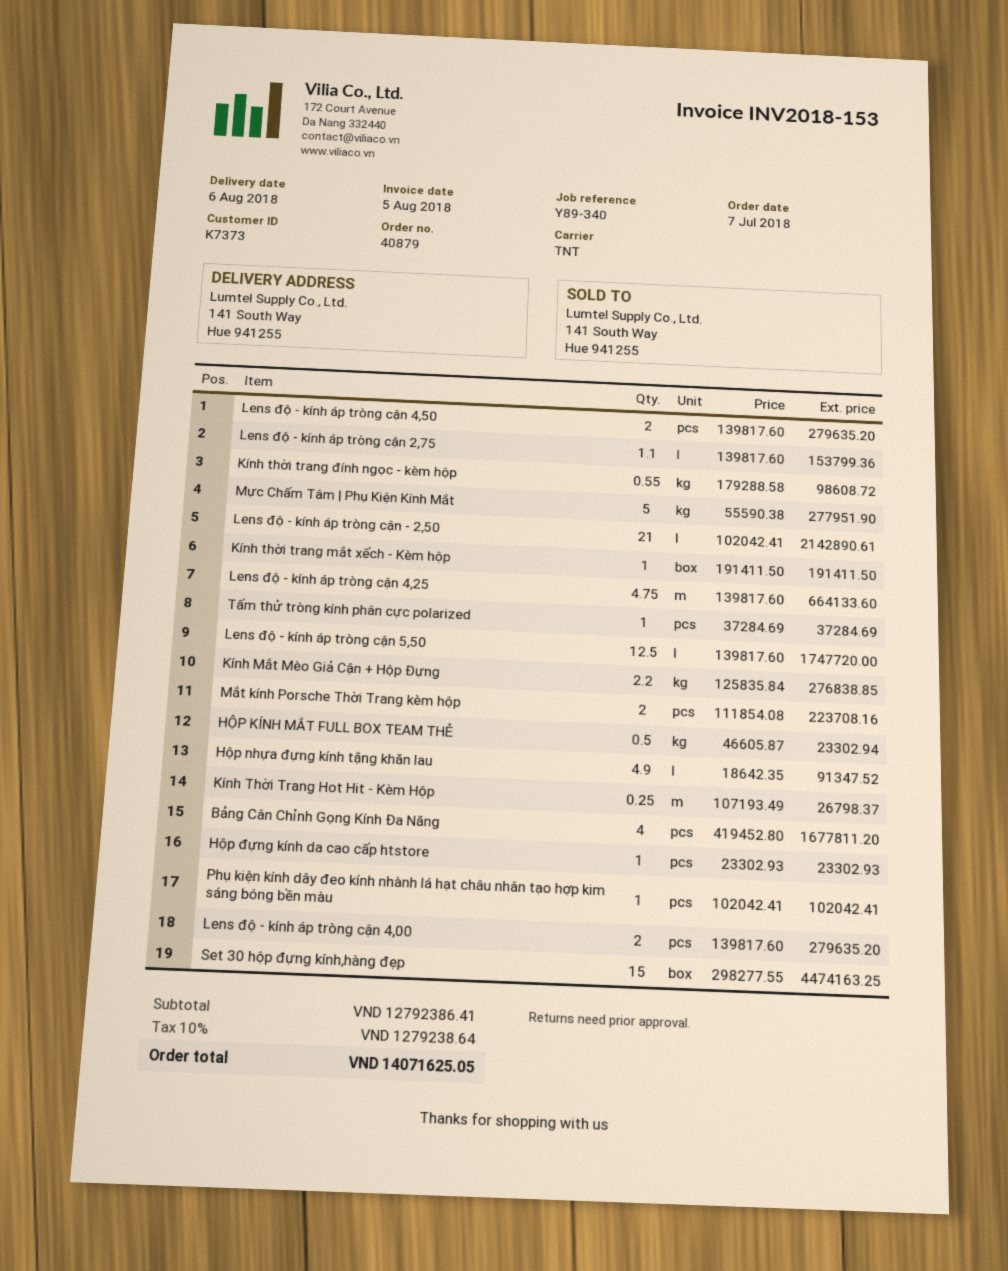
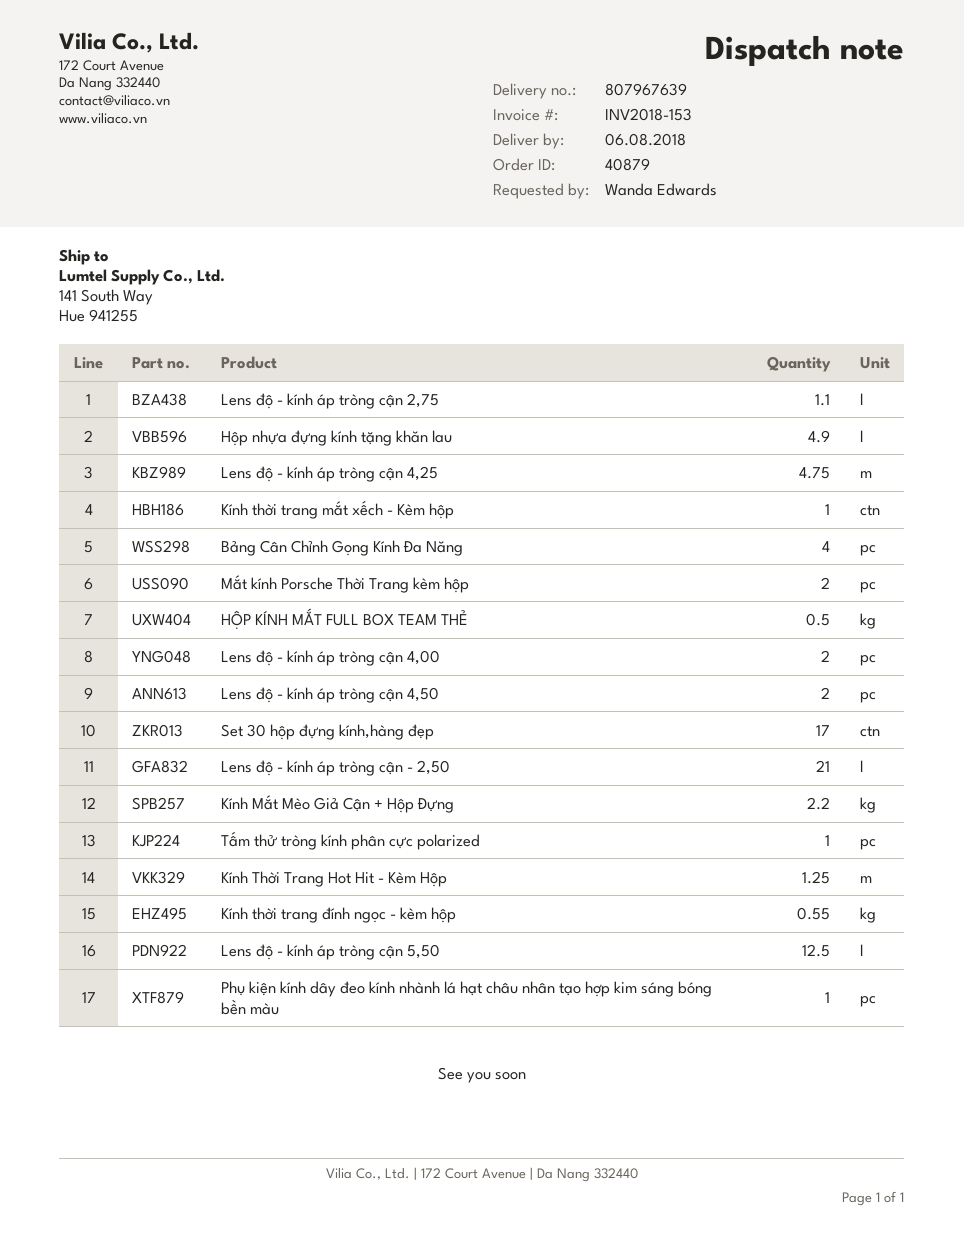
Mực Chấm Tâm | Phụ Kiện Kính Mắt: 5 -> none
Kính Thời Trang Hot Hit - Kèm Hộp: 0.25 -> 1.25
Hộp đựng kính da cao cấp htstore: 1 -> none
Set 30 hộp đựng kính,hàng đẹp: 15 -> 17

